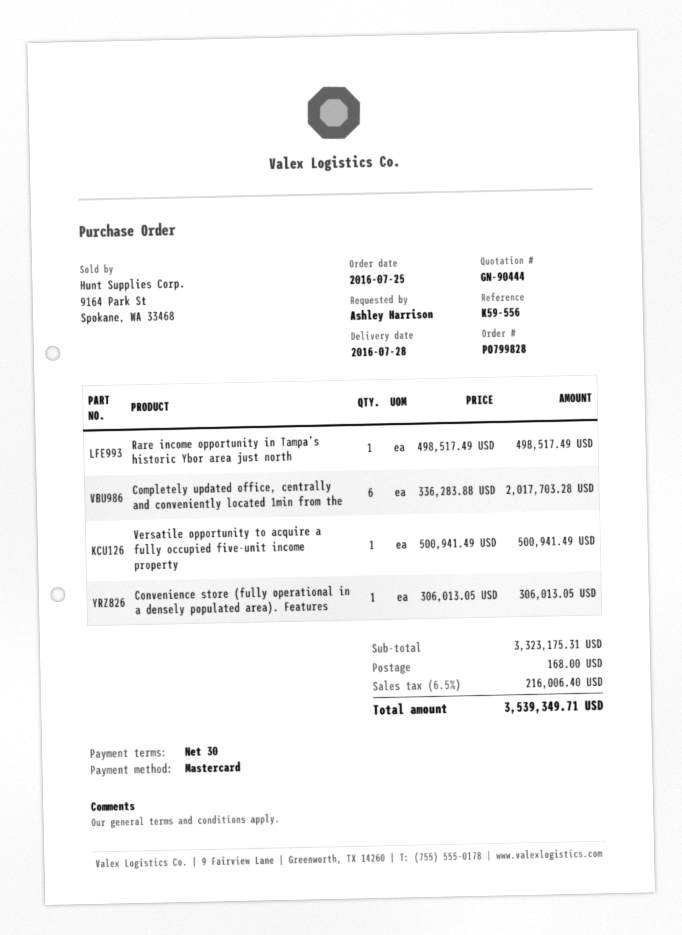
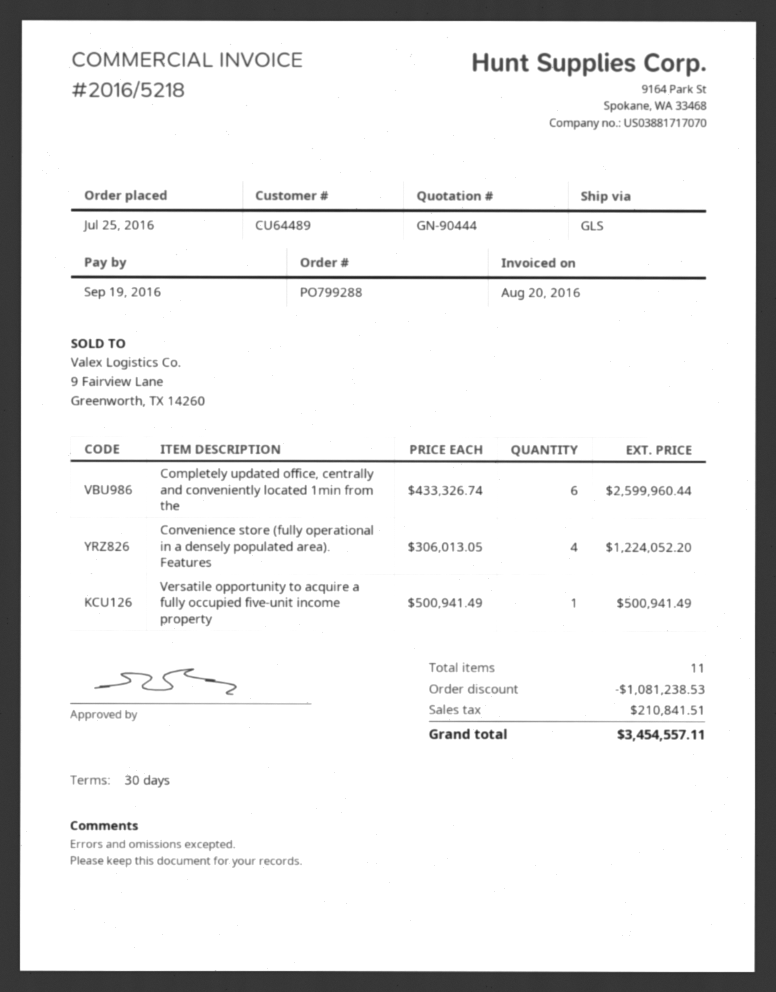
order number: PO799828 -> PO799288
Rare income opportunity in Tampa’s historic Ybor area just north: 1 x 498517.49 = 498517.49 -> none
Completely updated office, centrally and conveniently located 1min from the: 6 x 336283.88 = 2017703.28 -> 6 x 433326.74 = 2599960.44
Convenience store (fully operational in a densely populated area). Features: 1 x 306013.05 = 306013.05 -> 4 x 306013.05 = 1224052.20
discount: none -> 1081238.53
shipping: 168.00 -> none
tax: 216006.40 -> 210841.51
total: 3539349.71 -> 3454557.11

